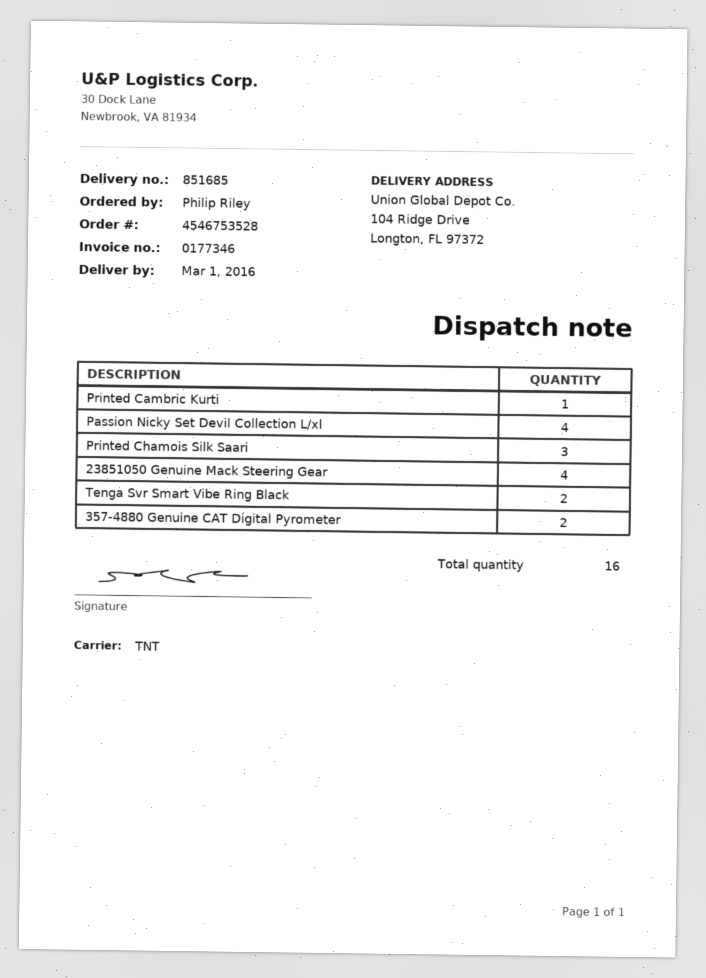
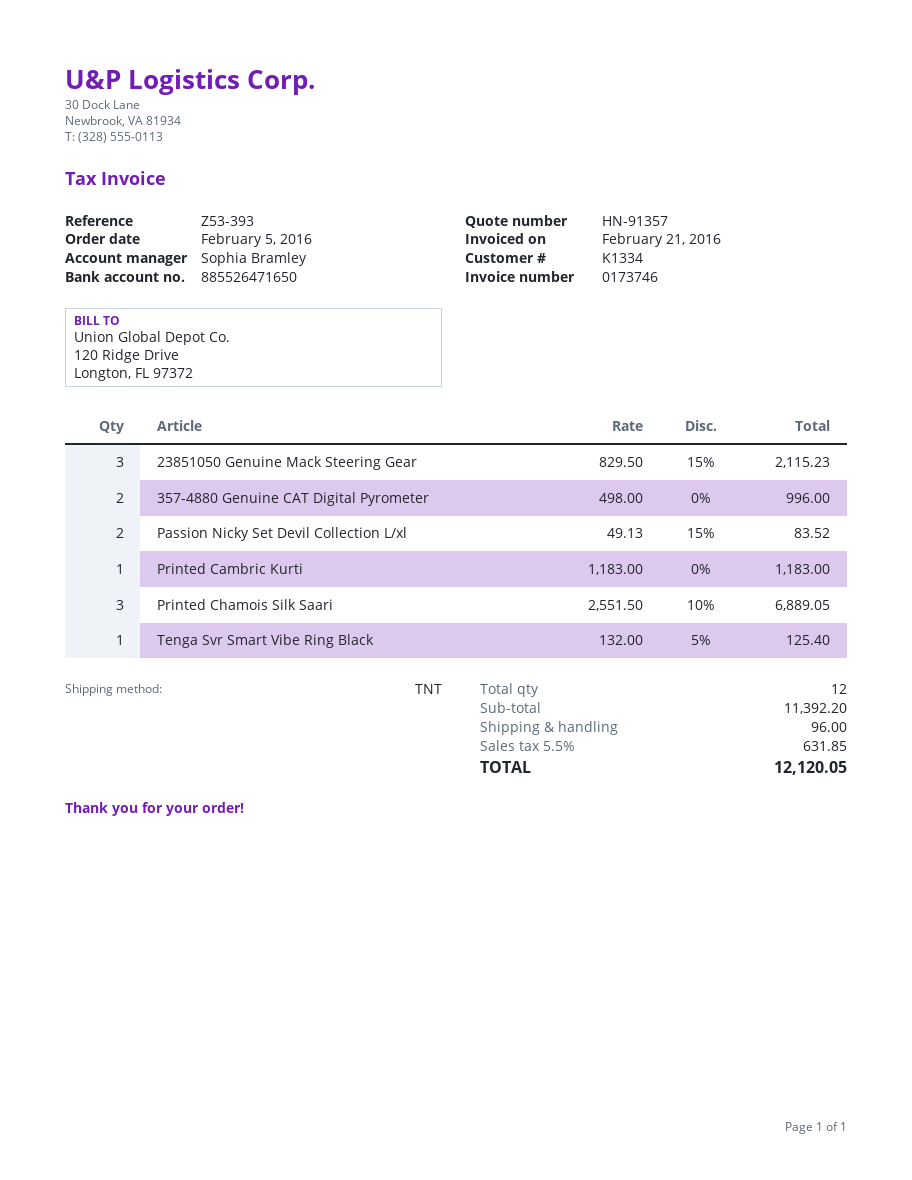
invoice number: 0177346 -> 0173746
Passion Nicky Set Devil Collection L/xl: 4 -> 2
23851050 Genuine Mack Steering Gear: 4 -> 3
Tenga Svr Smart Vibe Ring Black: 2 -> 1
total quantity: 16 -> 12

